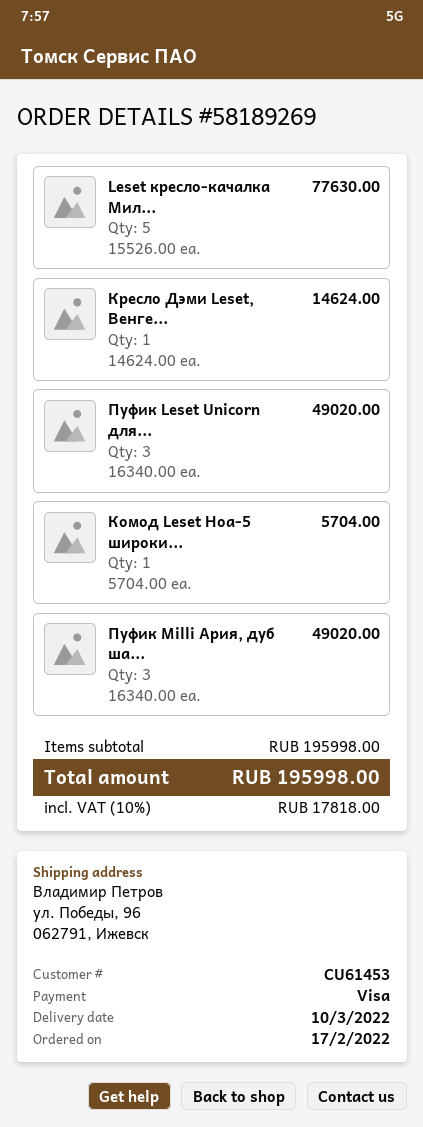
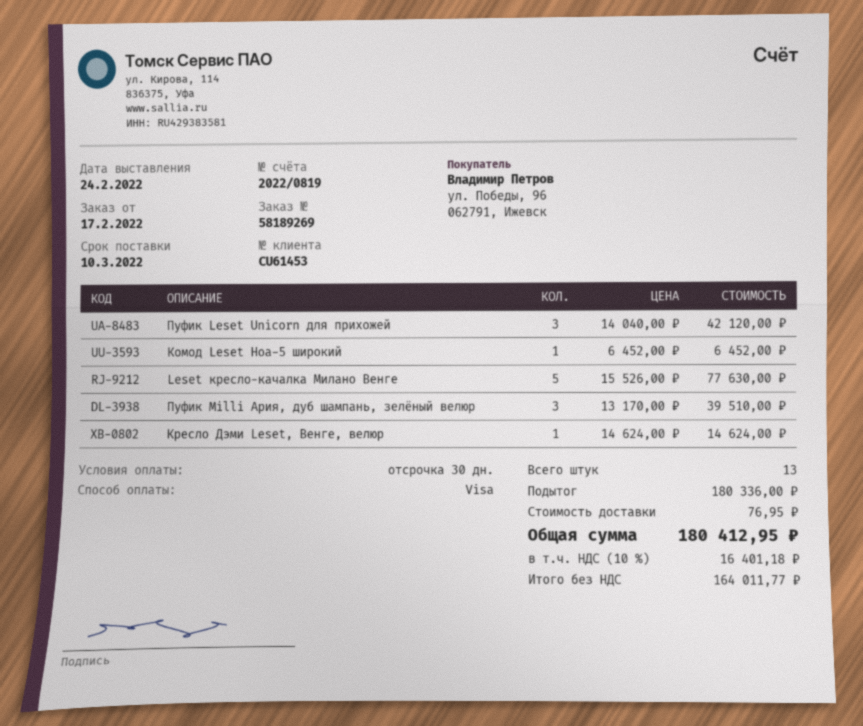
Пуфик Leset Unicorn для...: 3 x 16340.00 = 49020.00 -> 3 x 14040.00 = 42120.00
Комод Leset Ноа-5 широки...: 1 x 5704.00 = 5704.00 -> 1 x 6452.00 = 6452.00
Пуфик Milli Ария, дуб ша...: 3 x 16340.00 = 49020.00 -> 3 x 13170.00 = 39510.00
subtotal: 195998.00 -> 180336.00
shipping: none -> 76.95
tax: 10% = 17818.00 -> 10% = 16401.18
total: 195998.00 -> 180412.95

